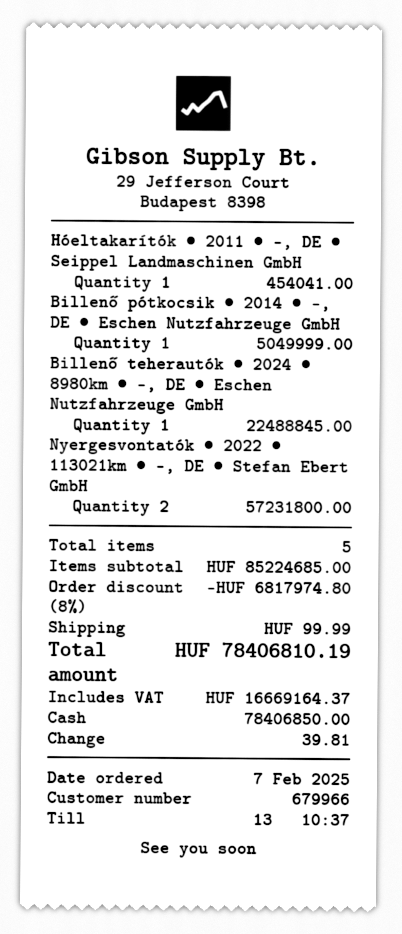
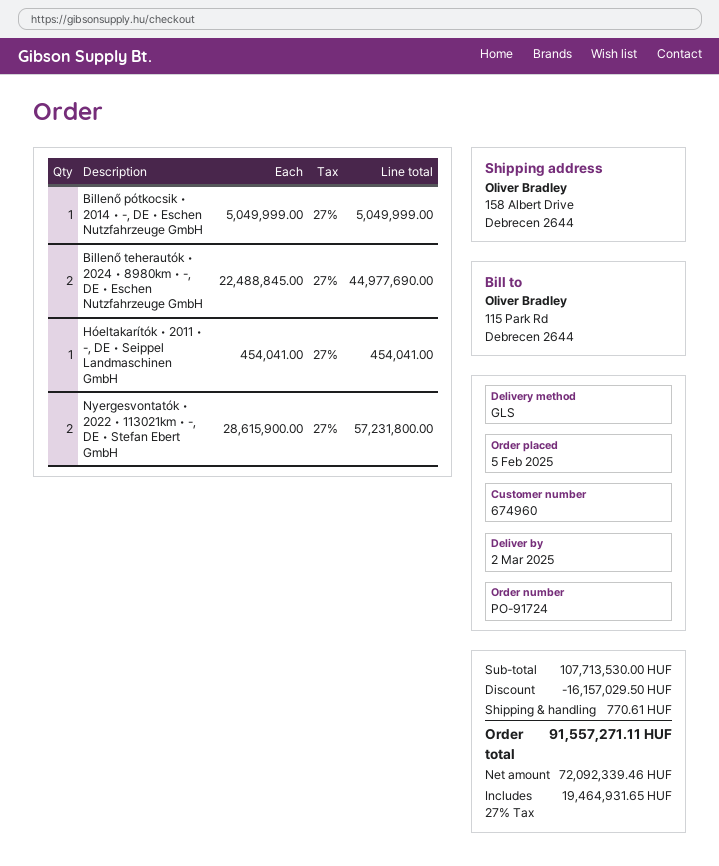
order date: 2025-02-07 -> 2025-02-05
customer number: 679966 -> 674960
Billenő teherautók • 2024 • 8980km • -, DE • Eschen Nutzfahrzeuge GmbH: 1 for 22488845.00 -> 2 for 44977690.00
subtotal: 85224685.00 -> 107713530.00
discount: 6817974.80 -> 16157029.50
shipping: 99.99 -> 770.61
tax: 16669164.37 -> 19464931.65
total: 78406810.19 -> 91557271.11

